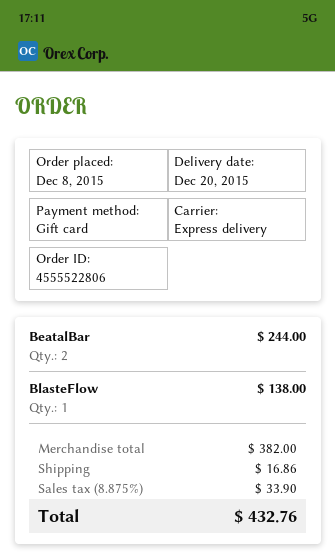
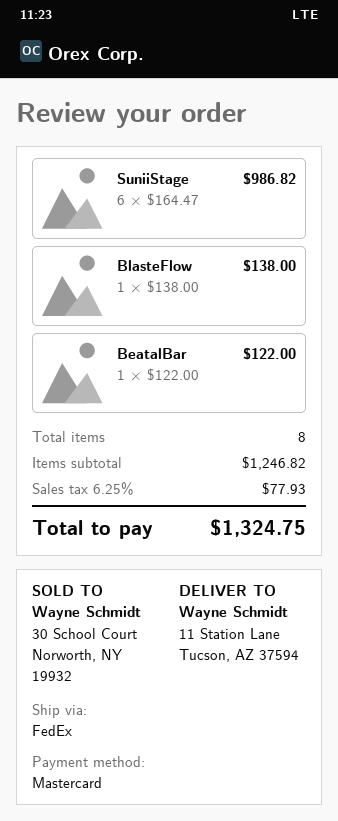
payment method: gift card -> Mastercard
shipping method: express -> FedEx
BeatalBar: 2 for 244.00 -> 1 for 122.00
SuniiStage: none -> 6 for 986.82
subtotal: 382.00 -> 1246.82
shipping: 16.86 -> none
tax: 8.875% = 33.90 -> 6.25% = 77.93
total: 432.76 -> 1324.75

